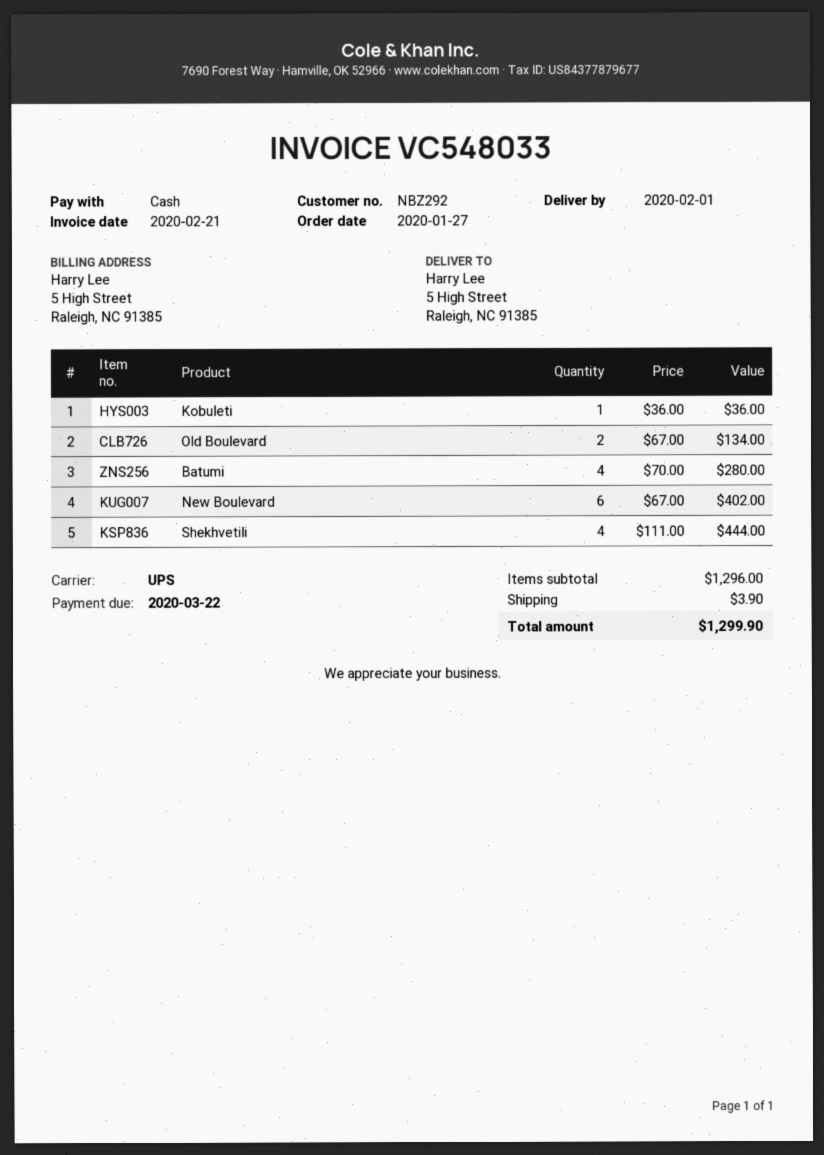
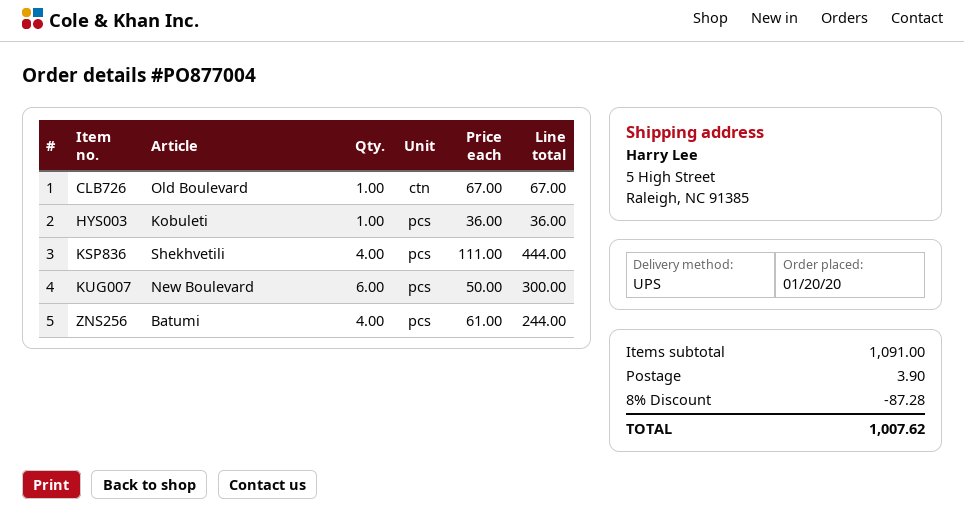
order date: 2020-01-27 -> 2020-01-20
Old Boulevard: 2 x 67.00 = 134.00 -> 1 x 67.00 = 67.00
Batumi: 4 x 70.00 = 280.00 -> 4 x 61.00 = 244.00
New Boulevard: 6 x 67.00 = 402.00 -> 6 x 50.00 = 300.00
subtotal: 1296.00 -> 1091.00
discount: none -> 8% = 87.28
total: 1299.90 -> 1007.62

